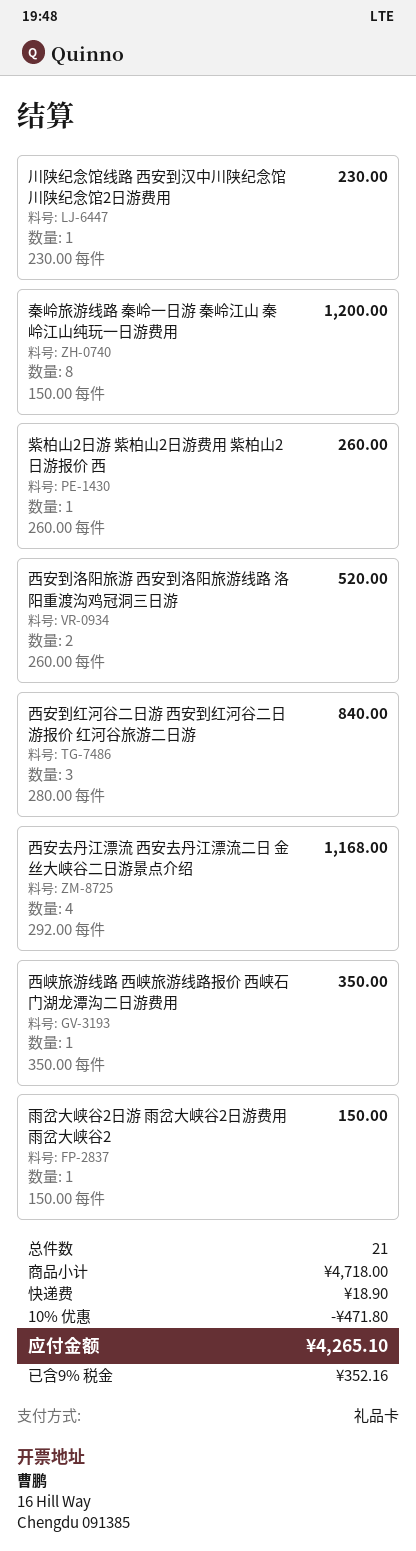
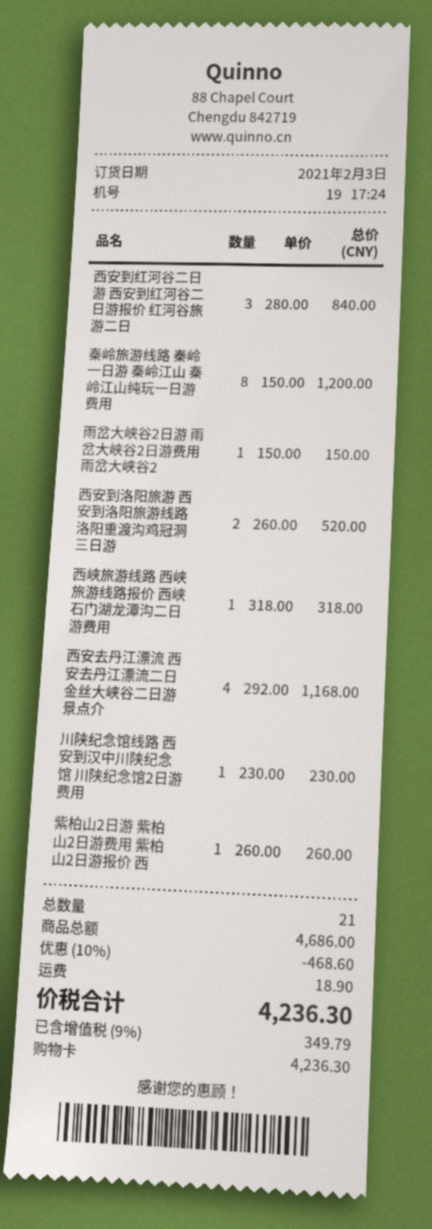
西峡旅游线路 西峡旅游线路报价 西峡石门湖龙潭沟二日游费用: 1 x 350.00 = 350.00 -> 1 x 318.00 = 318.00
subtotal: 4718.00 -> 4686.00
discount: 10% = 471.80 -> 10% = 468.60
tax: 9% = 352.16 -> 9% = 349.79
total: 4265.10 -> 4236.30

